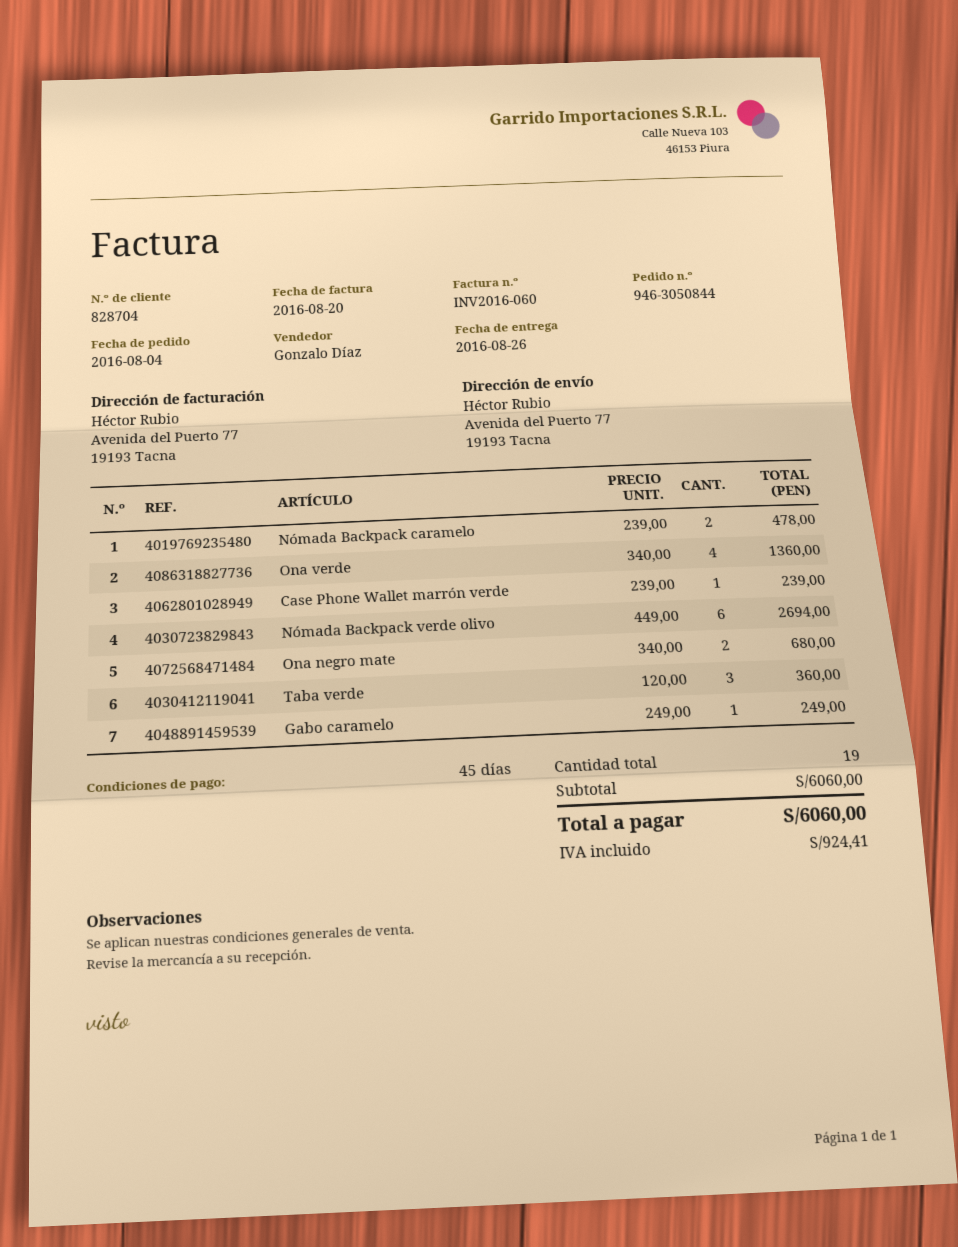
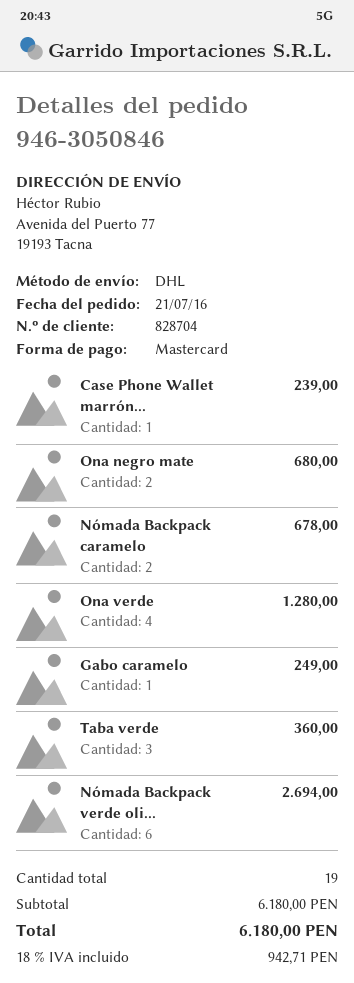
order number: 946-3050844 -> 946-3050846
order date: 2016-08-04 -> 2016-07-21
Nómada Backpack caramelo: 2 for 478.00 -> 2 for 678.00
Ona verde: 4 for 1360.00 -> 4 for 1280.00
subtotal: 6060.00 -> 6180.00
tax: 924.41 -> 942.71
total: 6060.00 -> 6180.00

